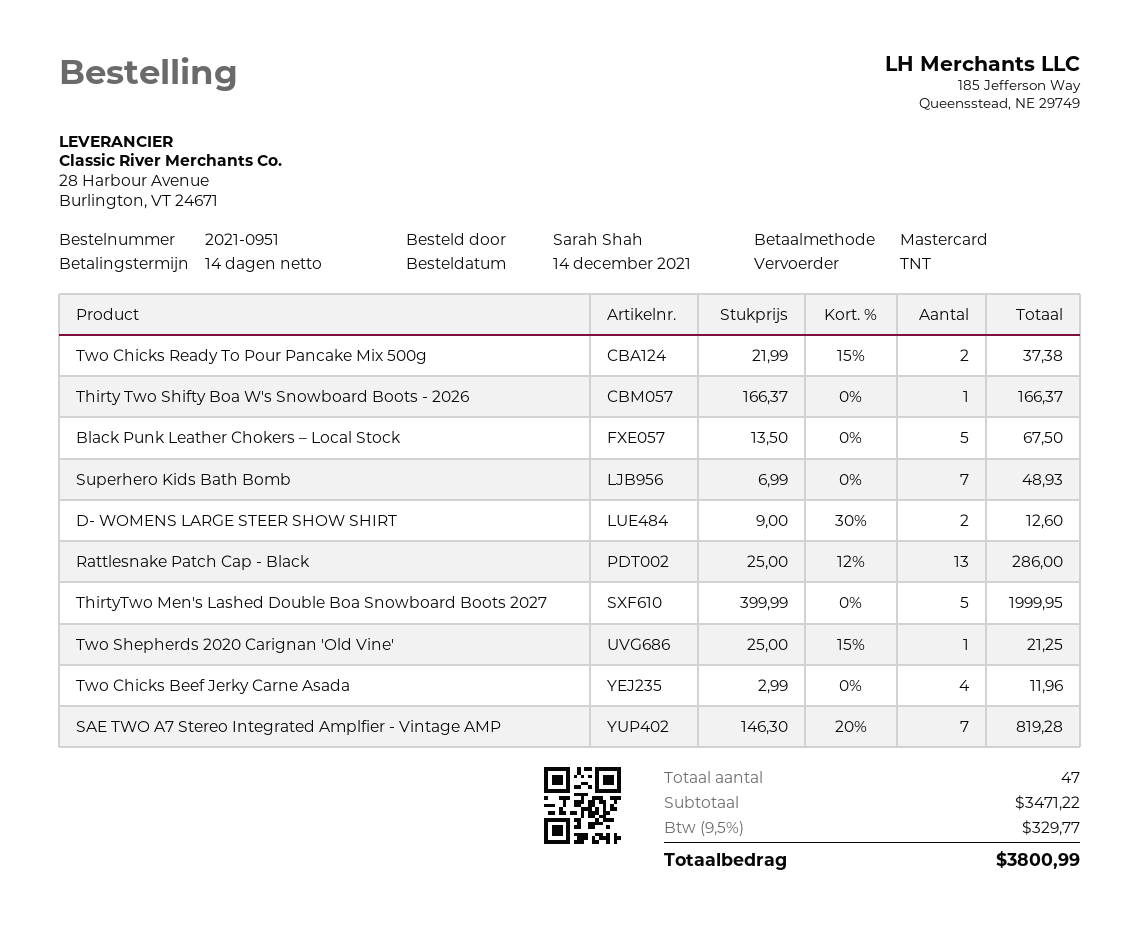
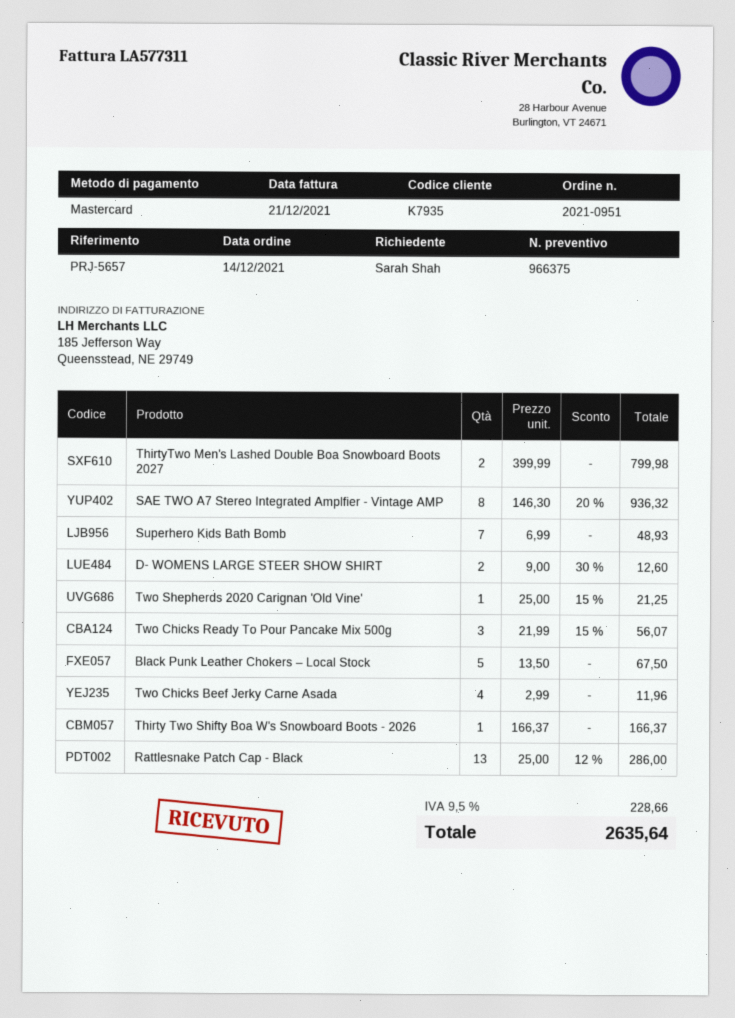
Two Chicks Ready To Pour Pancake Mix 500g: 2 x 21.99 - 15% = 37.38 -> 3 x 21.99 - 15% = 56.07
ThirtyTwo Men's Lashed Double Boa Snowboard Boots 2027: 5 x 399.99 = 1999.95 -> 2 x 399.99 = 799.98
SAE TWO A7 Stereo Integrated Amplfier - Vintage AMP: 7 x 146.30 - 20% = 819.28 -> 8 x 146.30 - 20% = 936.32
tax: 9.5% = 329.77 -> 9.5% = 228.66
total: 3800.99 -> 2635.64

